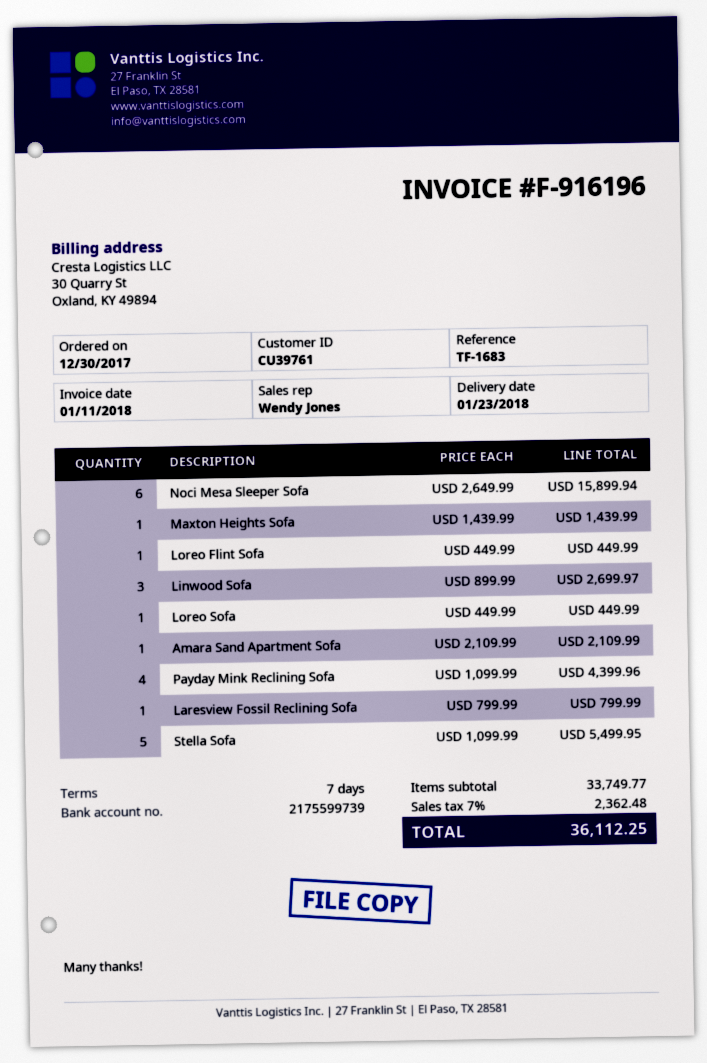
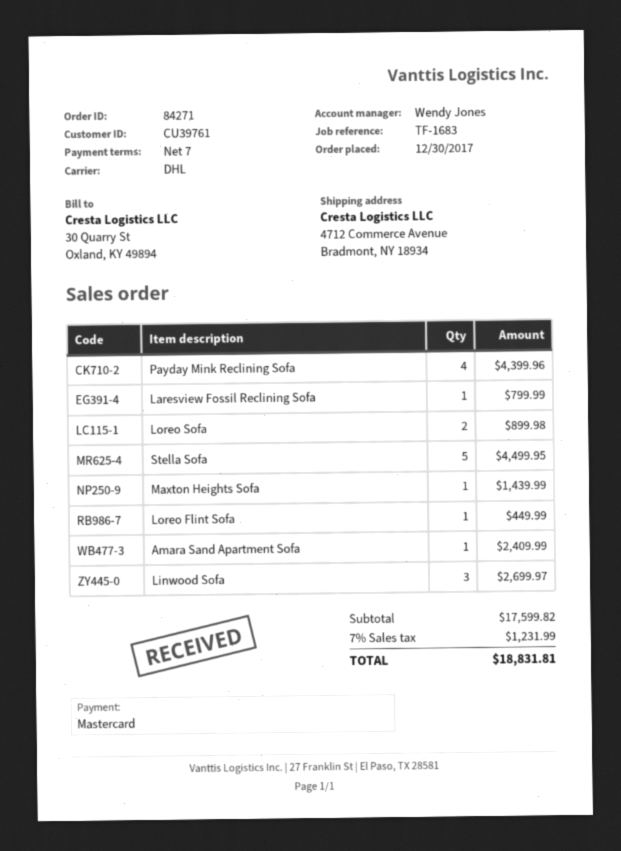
Noci Mesa Sleeper Sofa: 6 for 15899.94 -> none
Loreo Sofa: 1 for 449.99 -> 2 for 899.98
Amara Sand Apartment Sofa: 1 for 2109.99 -> 1 for 2409.99
Stella Sofa: 5 for 5499.95 -> 5 for 4499.95
subtotal: 33749.77 -> 17599.82
tax: 7% = 2362.48 -> 7% = 1231.99
total: 36112.25 -> 18831.81

